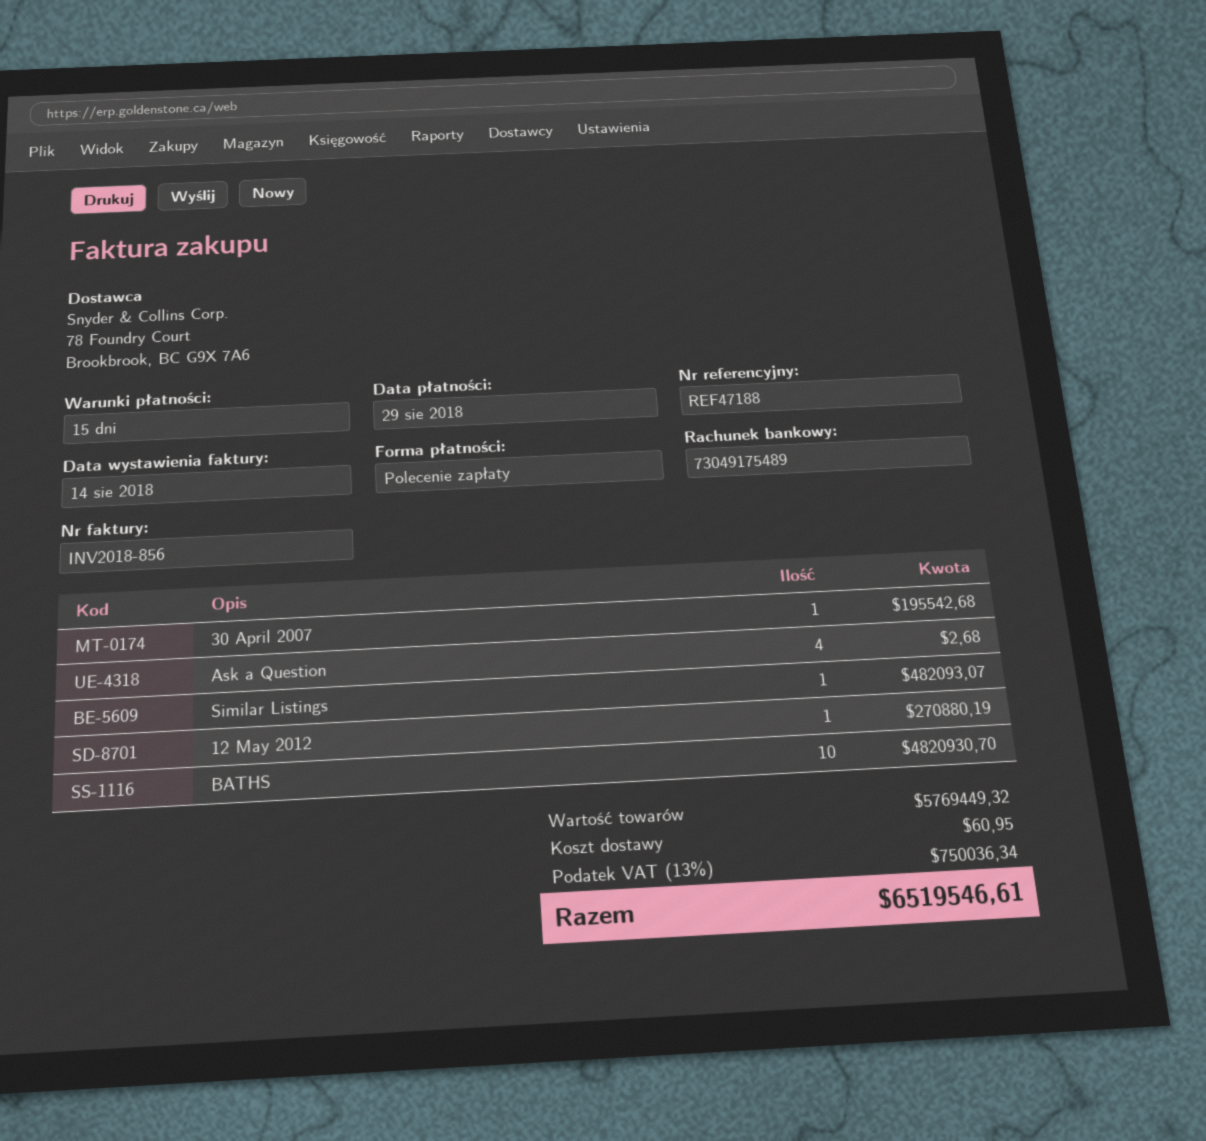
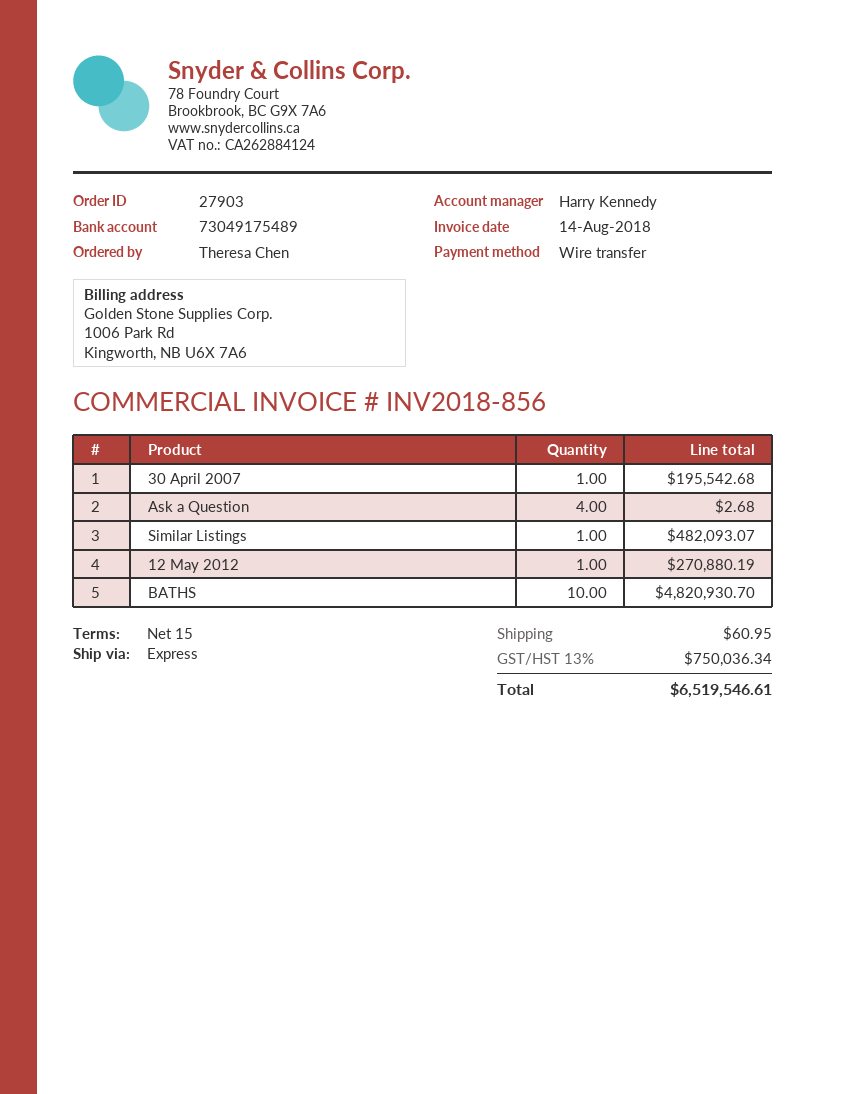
payment method: direct debit -> bank transfer

